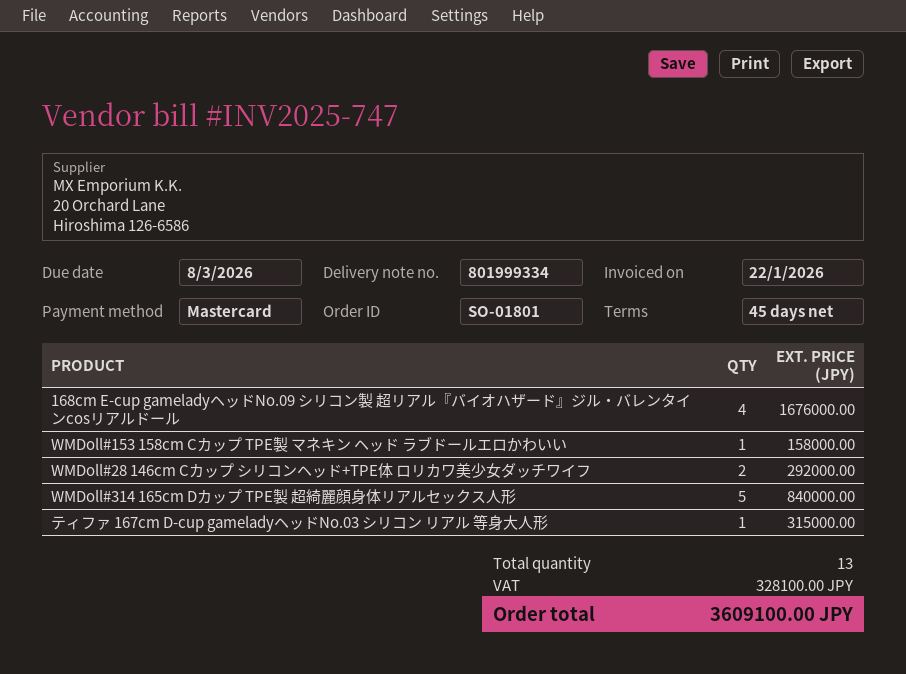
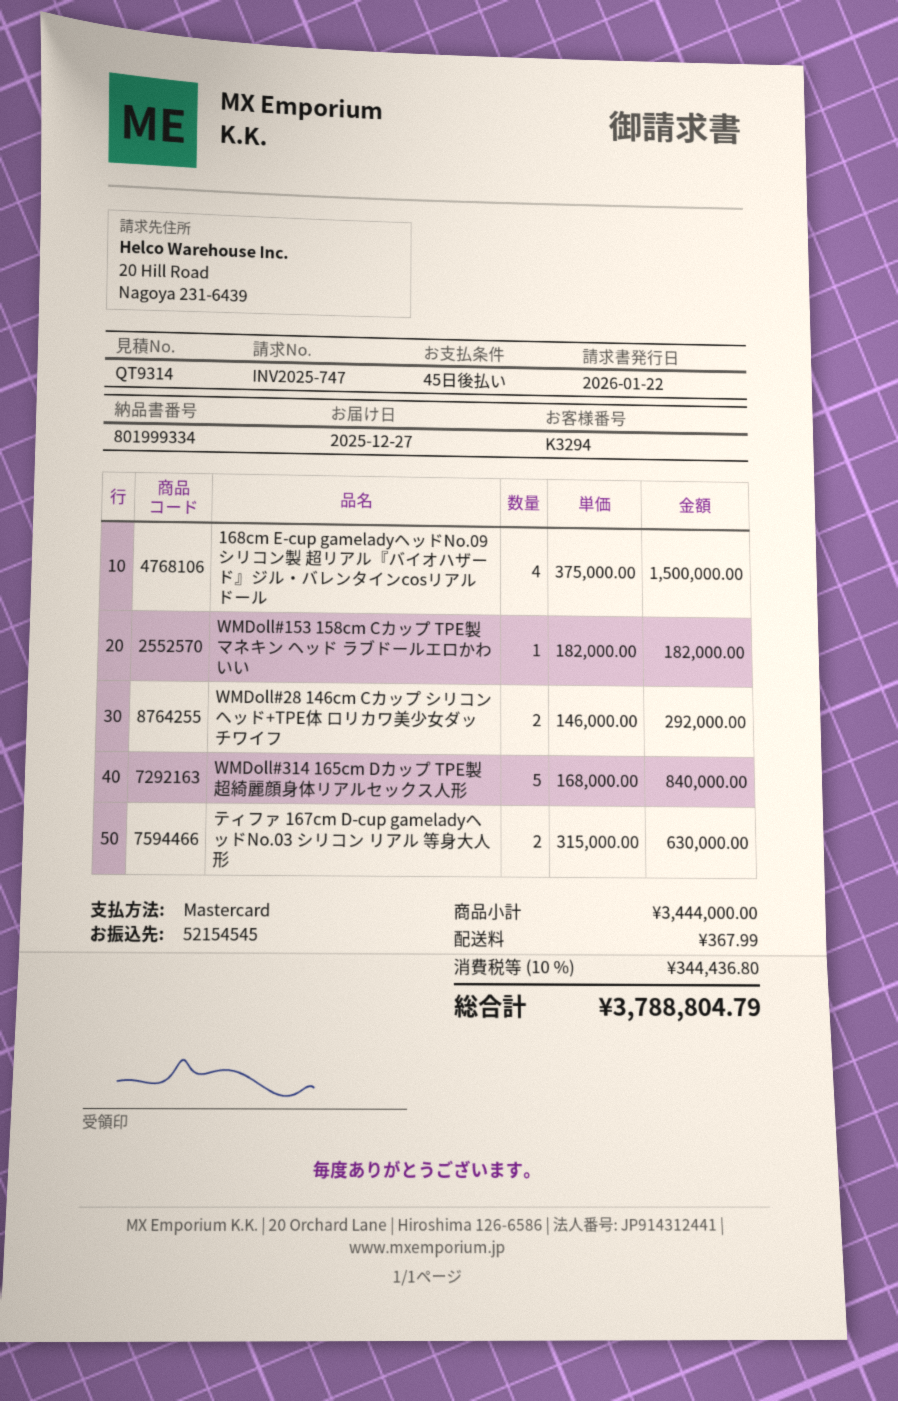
168cm E-cup gameladyヘッドNo.09 シリコン製 超リアル『バイオハザード』ジル・バレンタインcosリアルドール: 4 for 1676000.00 -> 4 for 1500000.00
WMDoll#153 158cm Cカップ TPE製 マネキン ヘッド ラブドールエロかわいい: 1 for 158000.00 -> 1 for 182000.00
ティファ 167cm D-cup gameladyヘッドNo.03 シリコン リアル 等身大人形: 1 for 315000.00 -> 2 for 630000.00
shipping: none -> 367.99
tax: 328100.00 -> 344436.80
total: 3609100.00 -> 3788804.79

